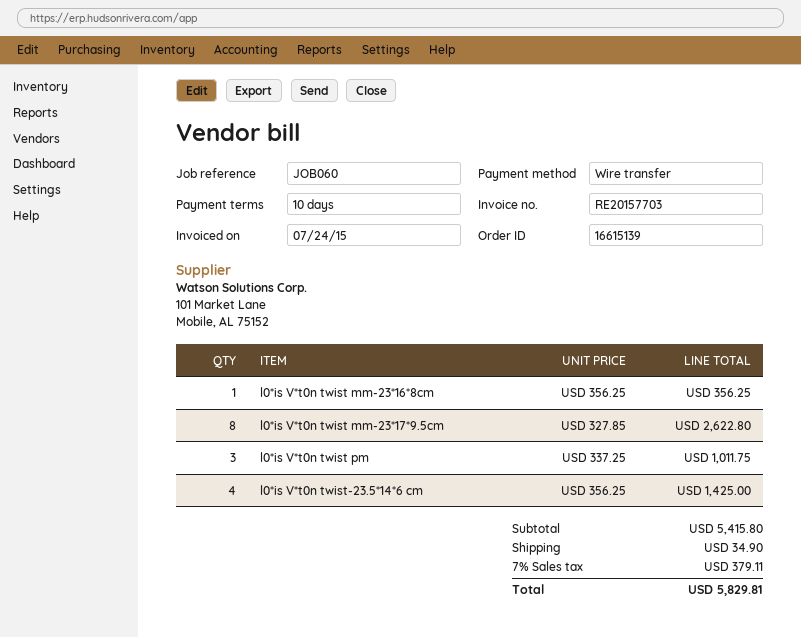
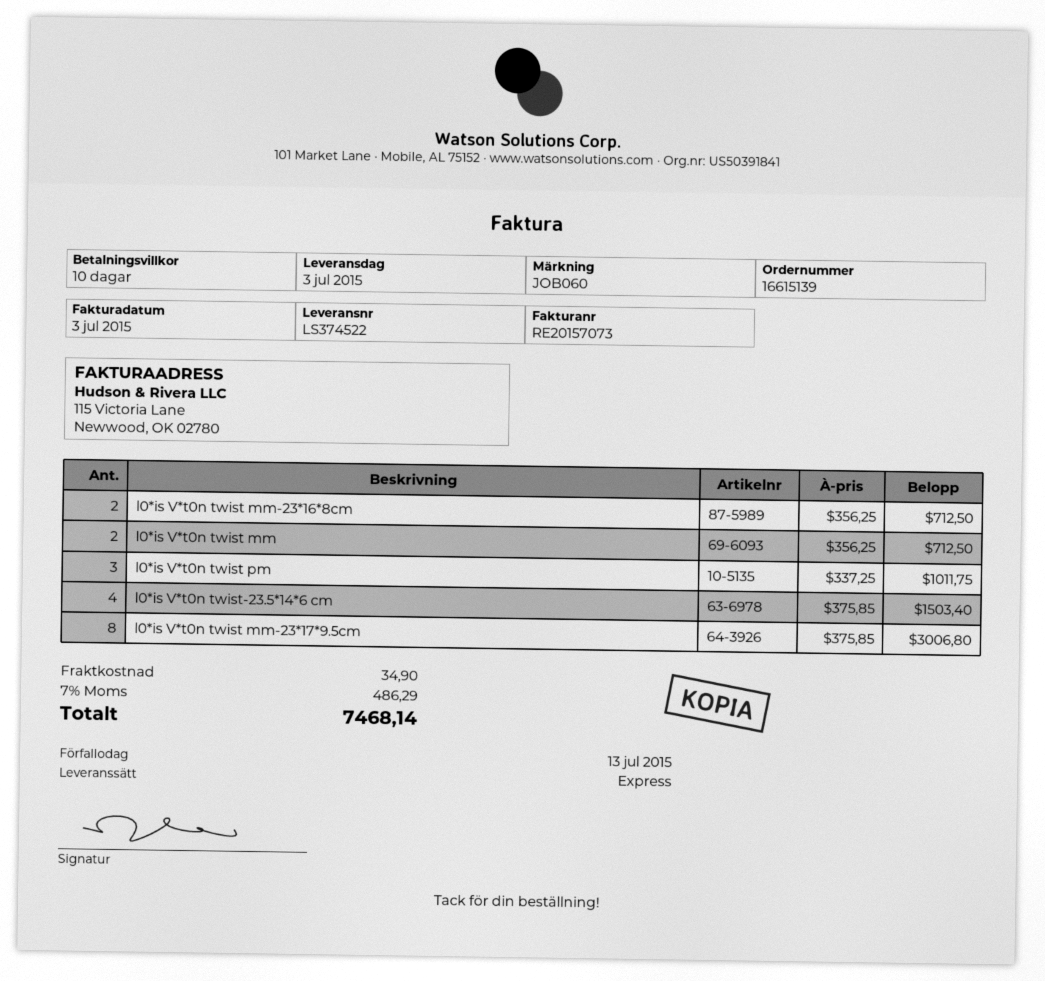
invoice number: RE20157703 -> RE20157073
invoice date: 2015-07-24 -> 2015-07-03
l0*is V*t0n twist mm-23*16*8cm: 1 x 356.25 = 356.25 -> 2 x 356.25 = 712.50
l0*is V*t0n twist mm-23*17*9.5cm: 8 x 327.85 = 2622.80 -> 8 x 375.85 = 3006.80
l0*is V*t0n twist-23.5*14*6 cm: 4 x 356.25 = 1425.00 -> 4 x 375.85 = 1503.40
l0*is V*t0n twist mm: none -> 2 x 356.25 = 712.50
tax: 7% = 379.11 -> 7% = 486.29
total: 5829.81 -> 7468.14

